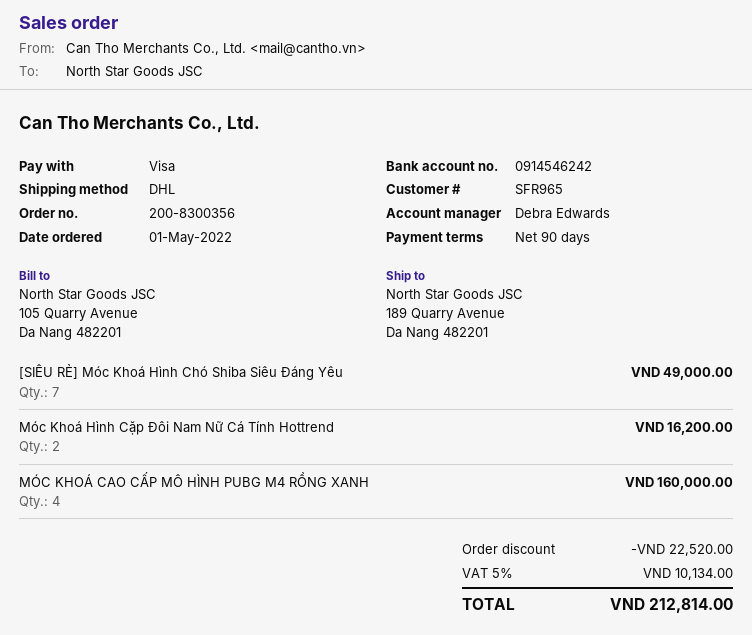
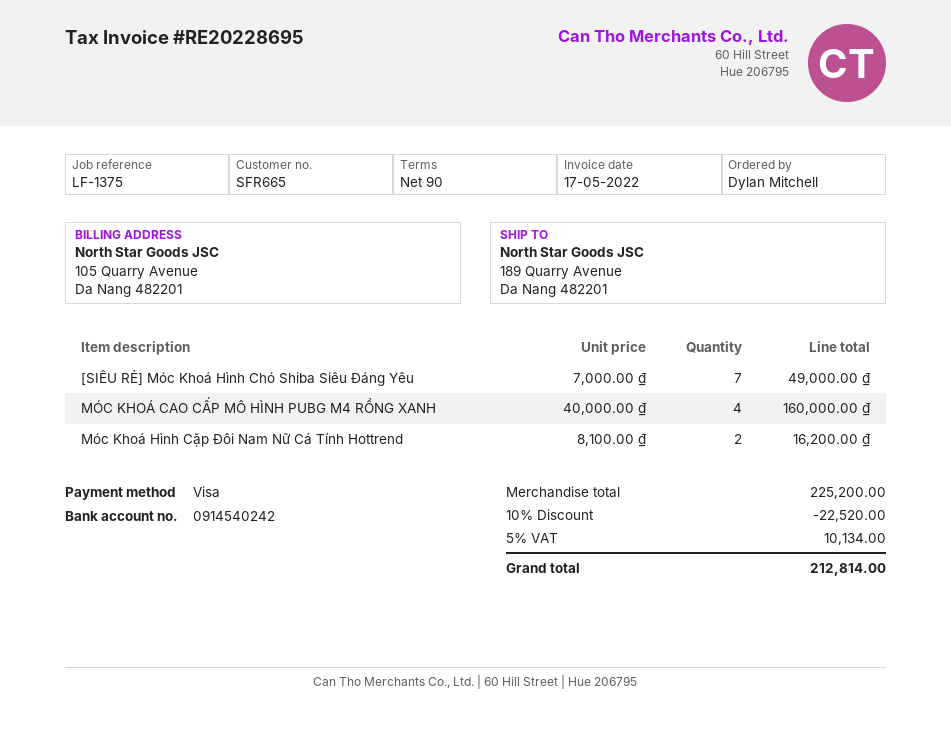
customer number: SFR965 -> SFR665
bank account: 0914546242 -> 0914540242

